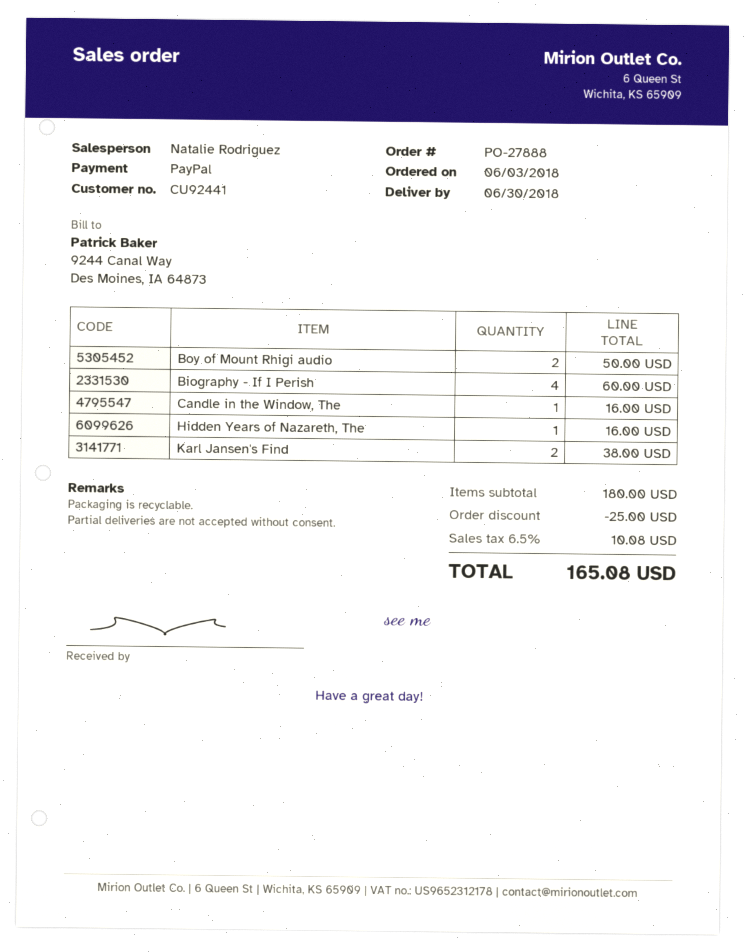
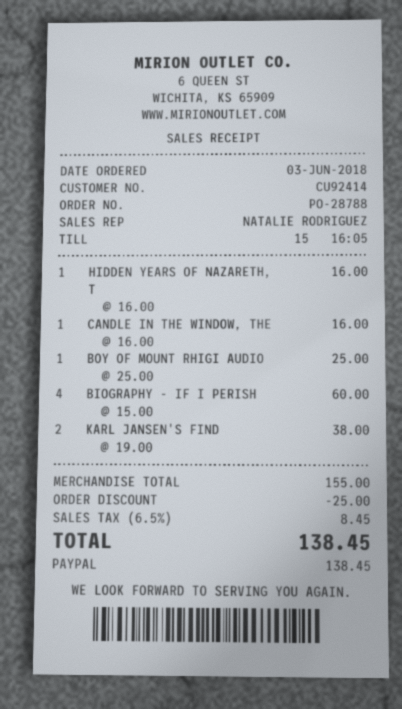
order number: PO-27888 -> PO-28788
customer number: CU92441 -> CU92414
Boy of Mount Rhigi audio: 2 for 50.00 -> 1 for 25.00
subtotal: 180.00 -> 155.00
tax: 6.5% = 10.08 -> 6.5% = 8.45
total: 165.08 -> 138.45

